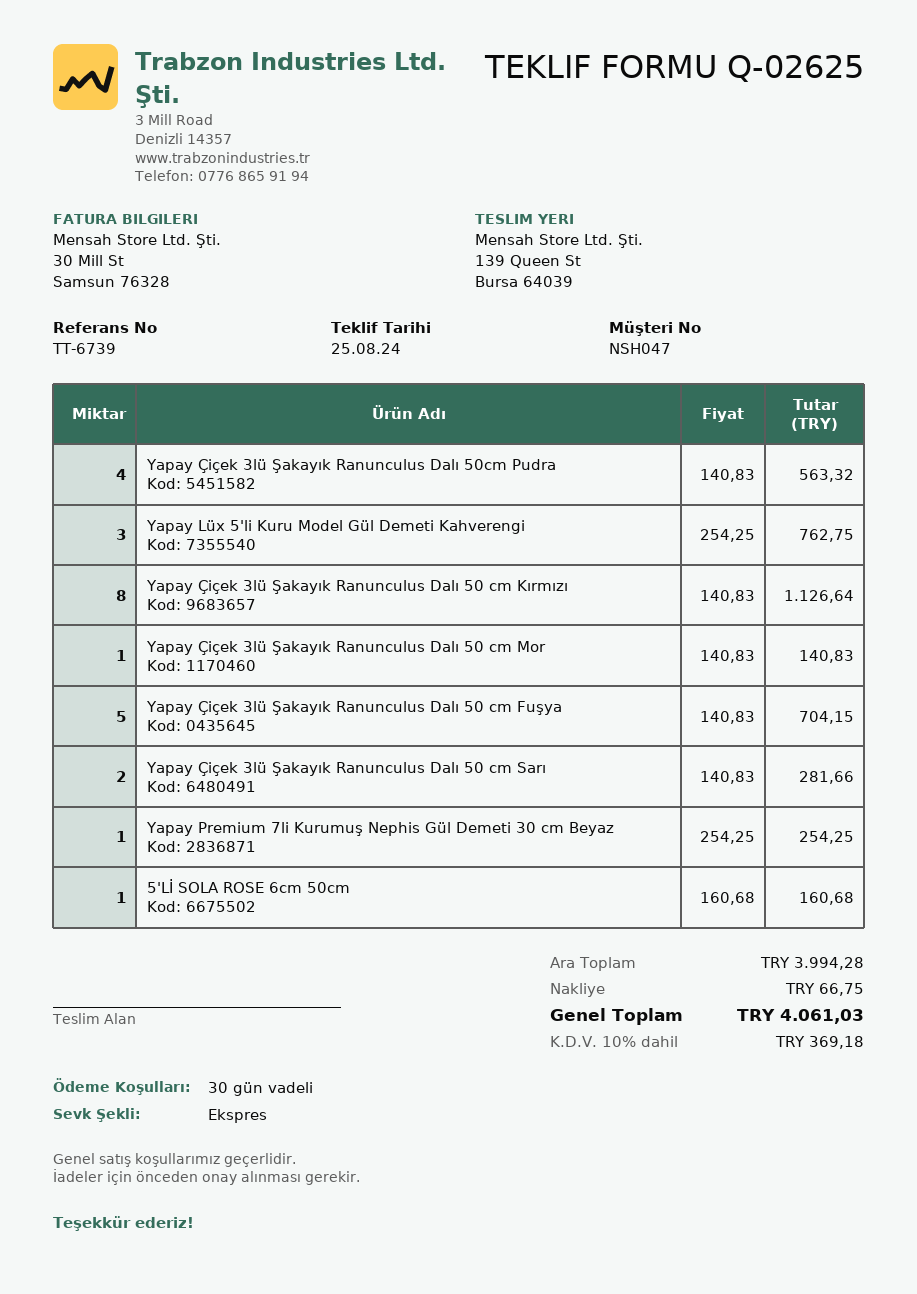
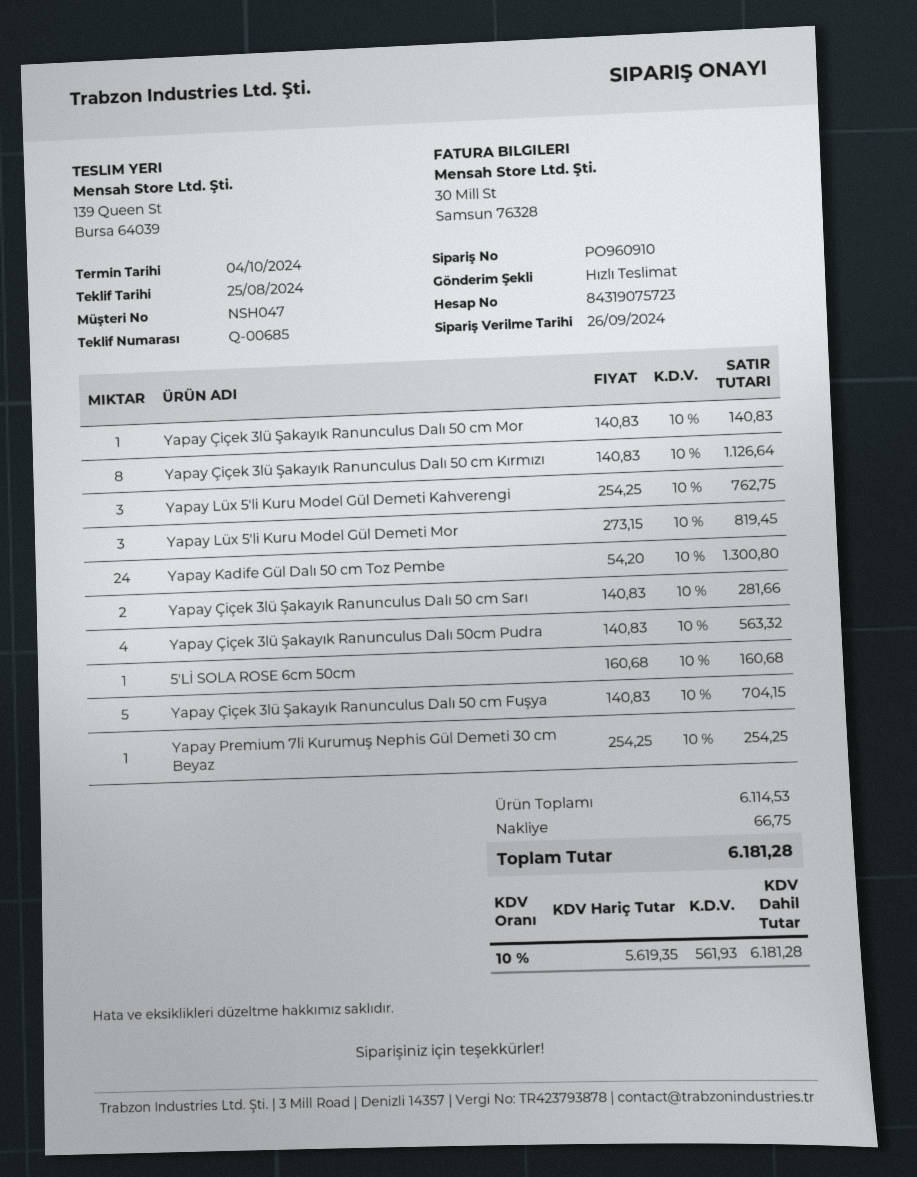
quote number: Q-02625 -> Q-00685
Yapay Lüx 5'li Kuru Model Gül Demeti Mor: none -> 3 x 273.15 = 819.45
Yapay Kadife Gül Dalı 50 cm Toz Pembe: none -> 24 x 54.20 = 1300.80
subtotal: 3994.28 -> 6114.53
tax: 10% = 369.18 -> 10% = 561.93
total: 4061.03 -> 6181.28

